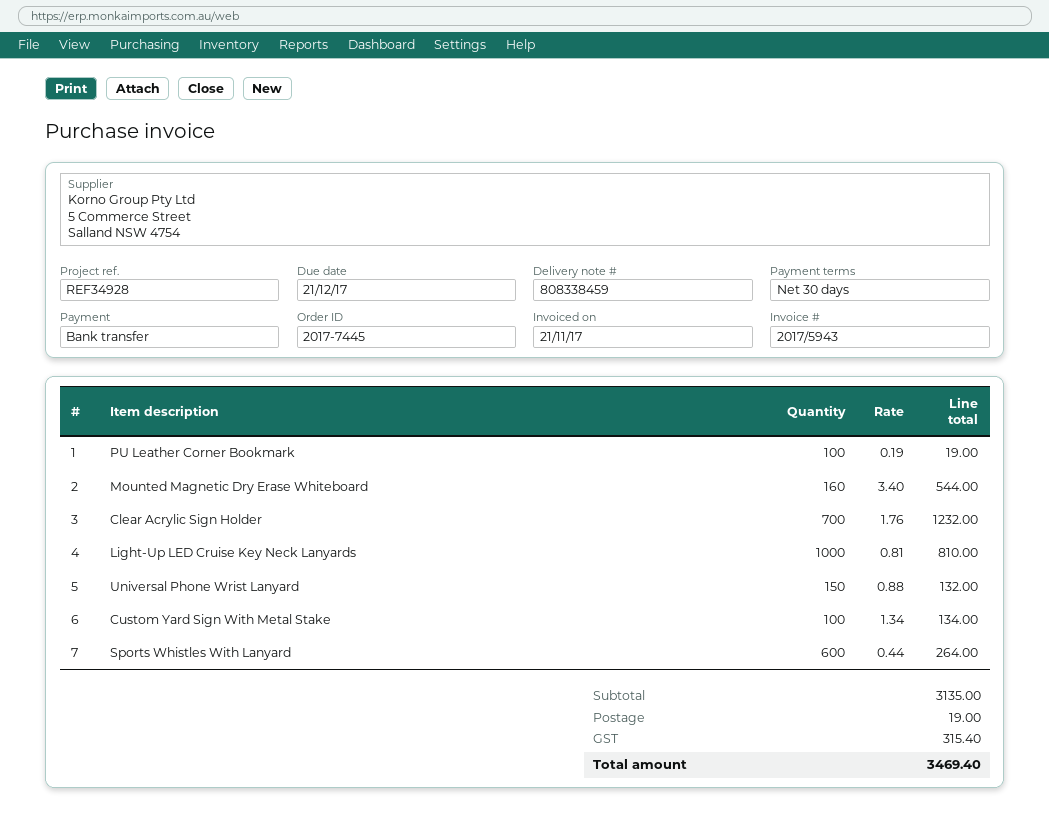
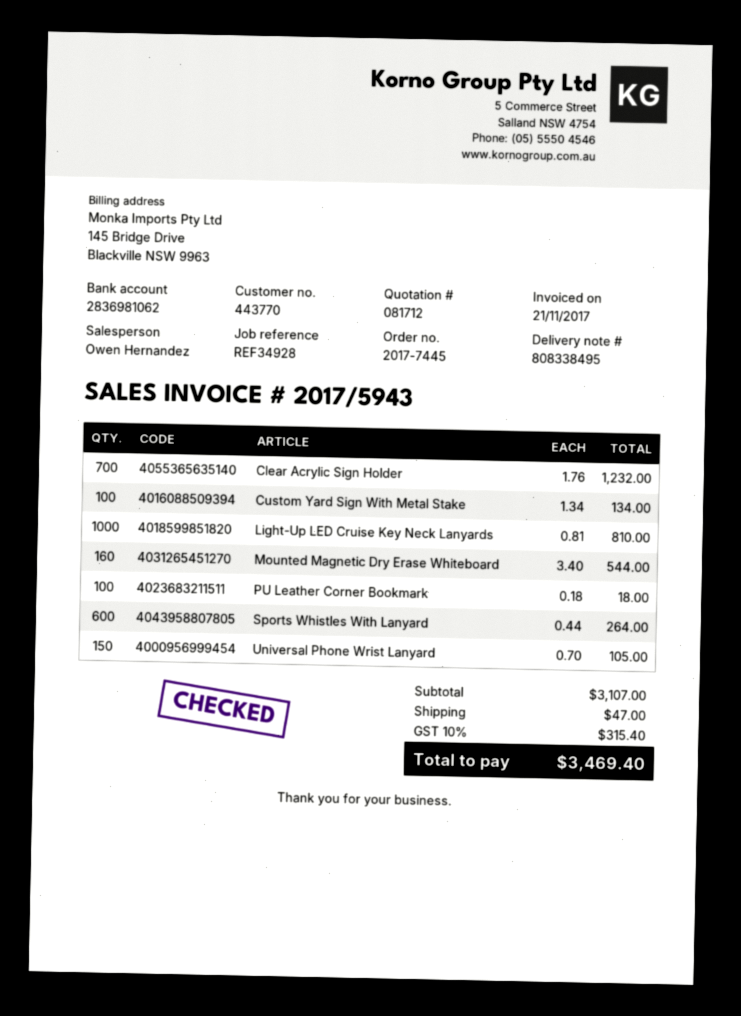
delivery note number: 808338459 -> 808338495
PU Leather Corner Bookmark: 100 x 0.19 = 19.00 -> 100 x 0.18 = 18.00
Universal Phone Wrist Lanyard: 150 x 0.88 = 132.00 -> 150 x 0.70 = 105.00
subtotal: 3135.00 -> 3107.00
shipping: 19.00 -> 47.00

